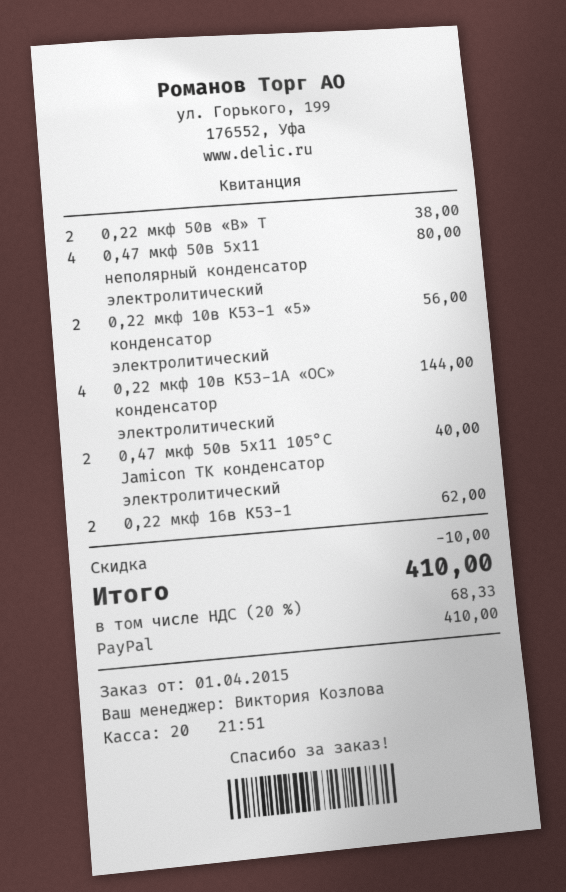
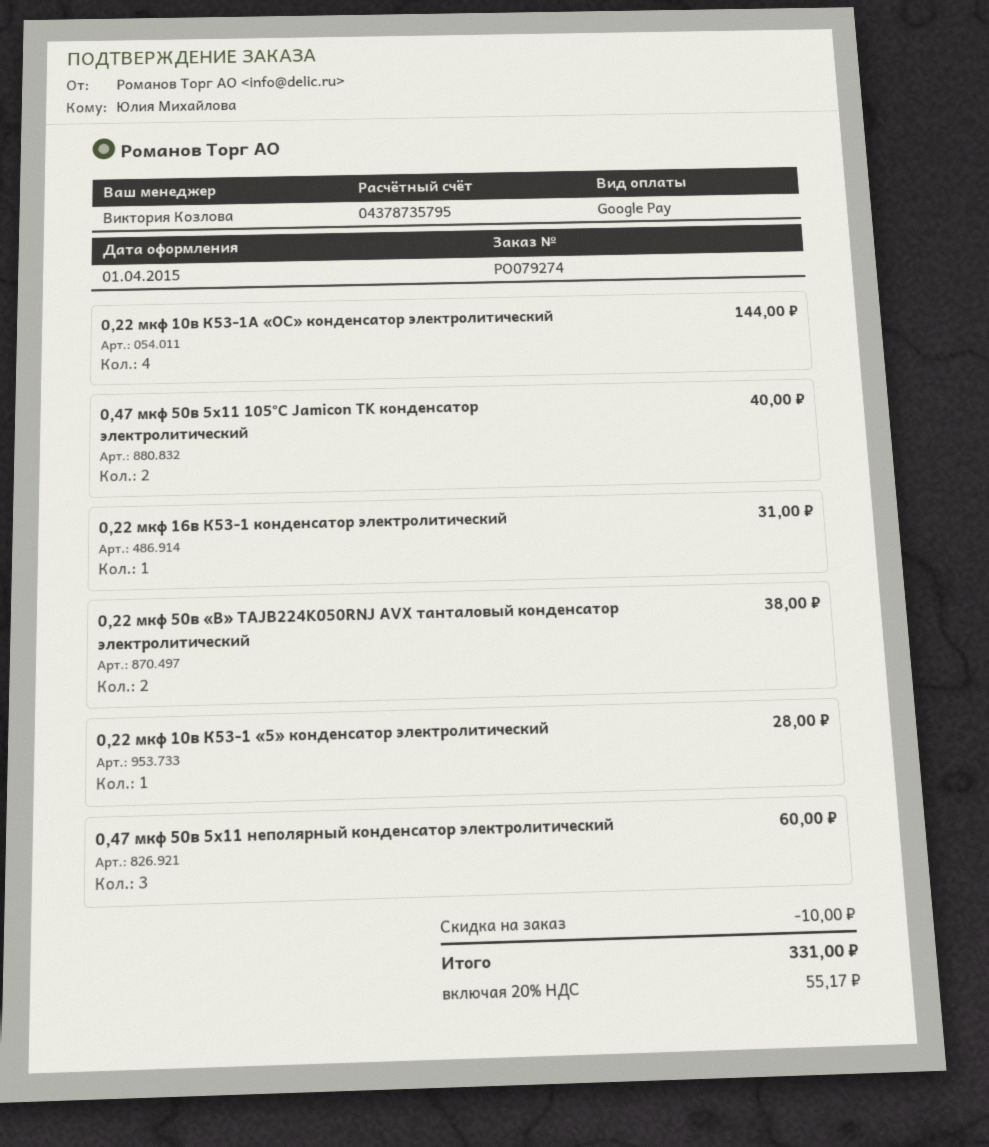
payment method: PayPal -> Google Pay
0,47 мкф 50в 5х11 неполярный конденсатор электролитический: 4 for 80.00 -> 3 for 60.00
0,22 мкф 10в К53-1 «5» конденсатор электролитический: 2 for 56.00 -> 1 for 28.00
0,22 мкф 16в К53-1: 2 for 62.00 -> 1 for 31.00
tax: 20% = 68.33 -> 20% = 55.17
total: 410.00 -> 331.00

